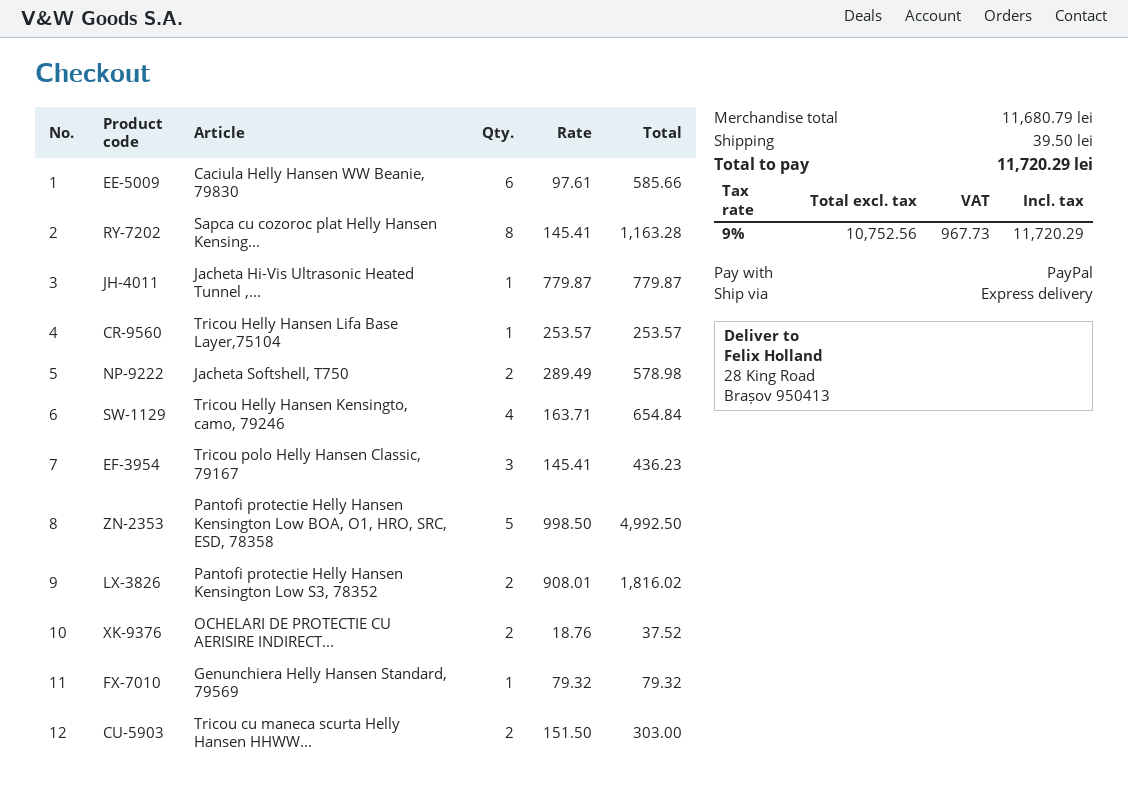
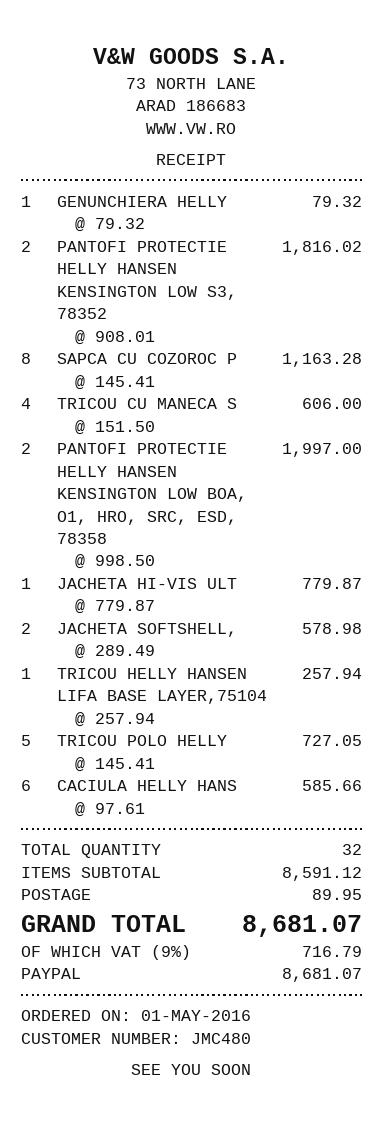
Tricou Helly Hansen Lifa Base Layer,75104: 1 x 253.57 = 253.57 -> 1 x 257.94 = 257.94
Tricou Helly Hansen Kensingto, camo, 79246: 4 x 163.71 = 654.84 -> none
Tricou polo Helly Hansen Classic, 79167: 3 x 145.41 = 436.23 -> 5 x 145.41 = 727.05
Pantofi protectie Helly Hansen Kensington Low BOA, O1, HRO, SRC, ESD, 78358: 5 x 998.50 = 4992.50 -> 2 x 998.50 = 1997.00
OCHELARI DE PROTECTIE CU AERISIRE INDIRECT...: 2 x 18.76 = 37.52 -> none
Tricou cu maneca scurta Helly Hansen HHWW...: 2 x 151.50 = 303.00 -> 4 x 151.50 = 606.00
subtotal: 11680.79 -> 8591.12
shipping: 39.50 -> 89.95
tax: 9% = 967.73 -> 9% = 716.79
total: 11720.29 -> 8681.07

